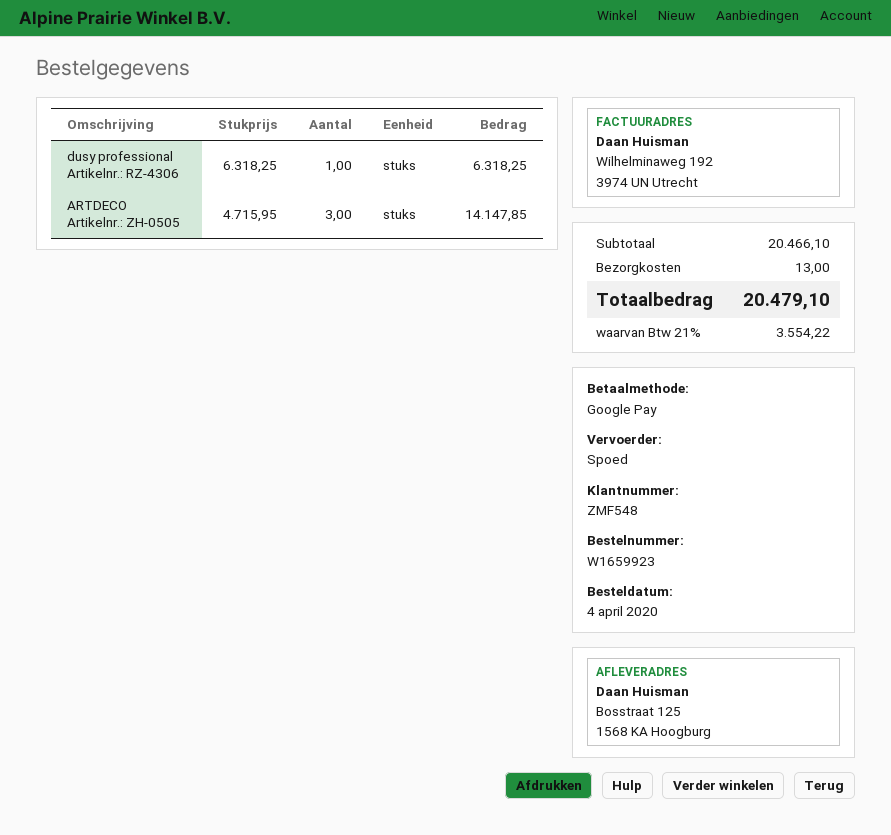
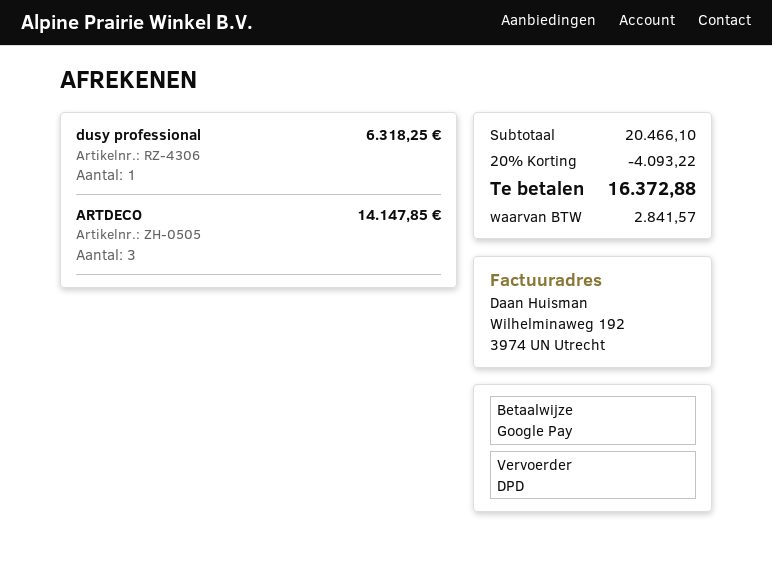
shipping method: express -> DPD
discount: none -> 20% = 4093.22
shipping: 13.00 -> none
tax: 3554.22 -> 2841.57
total: 20479.10 -> 16372.88

